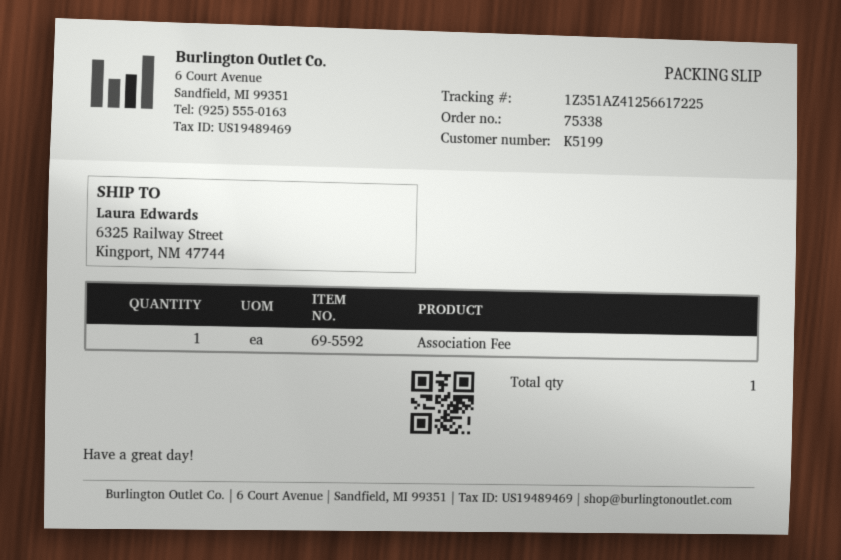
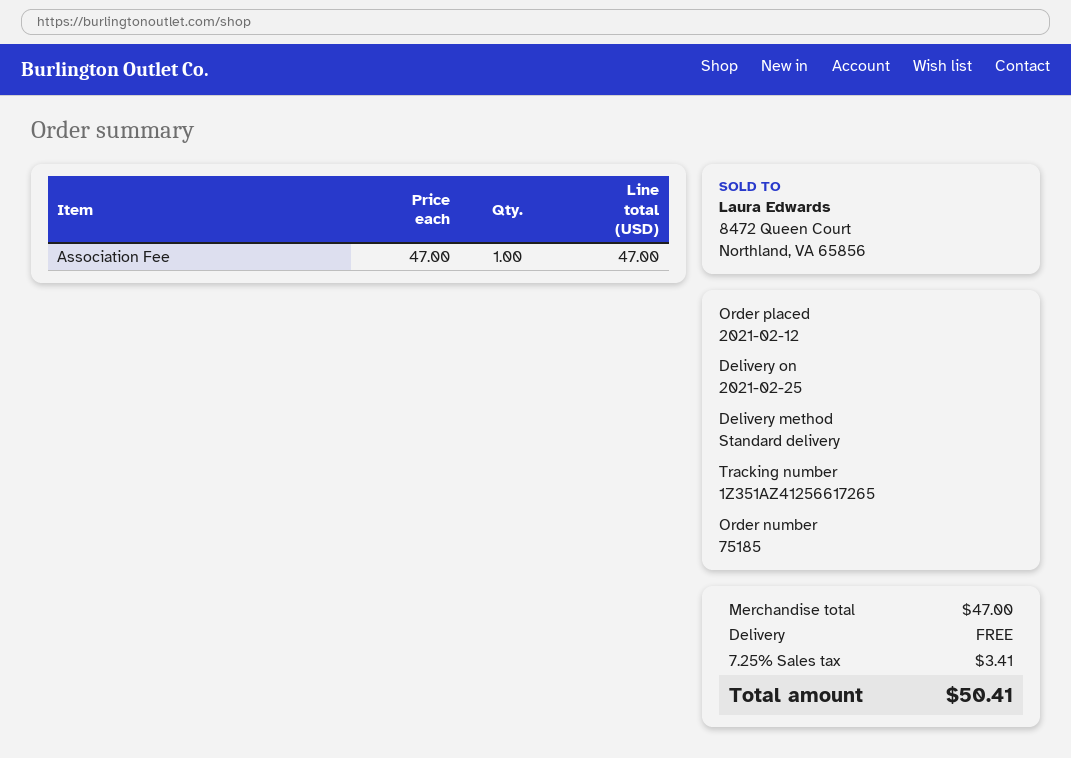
order number: 75338 -> 75185
tracking number: 1Z351AZ41256617225 -> 1Z351AZ41256617265

